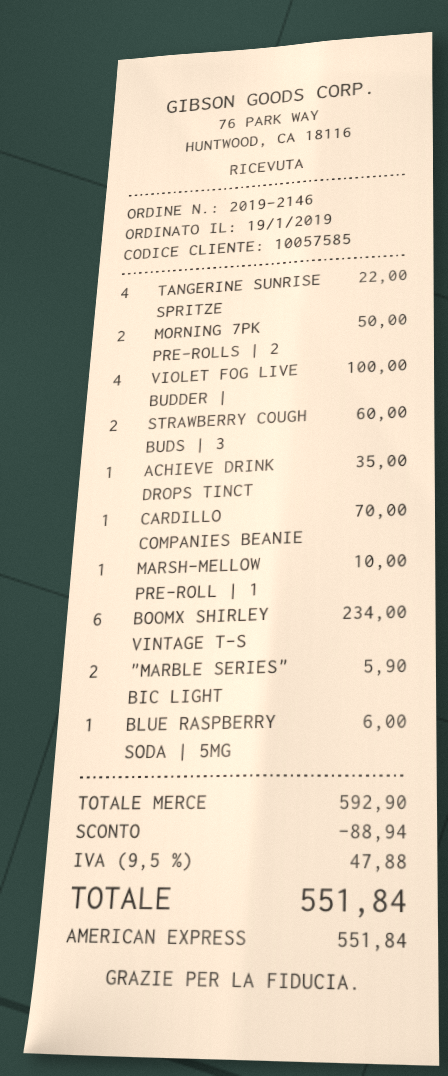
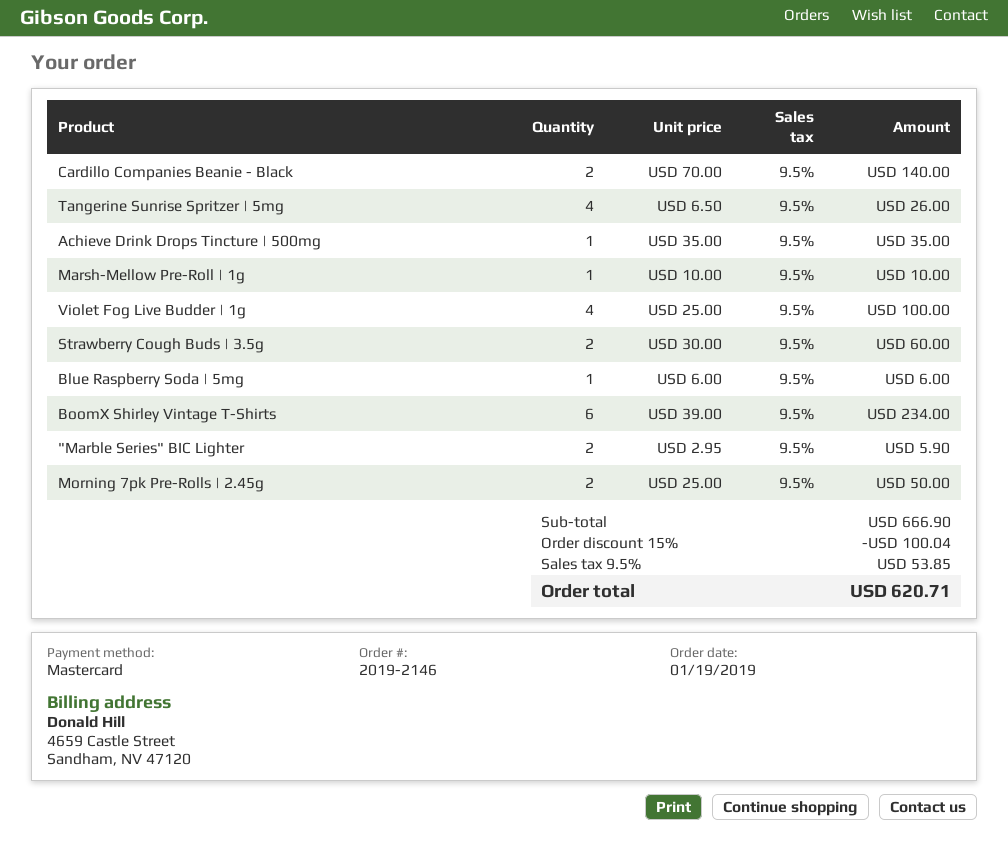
payment method: American Express -> Mastercard
TANGERINE SUNRISE SPRITZE: 4 for 22.00 -> 4 for 26.00
CARDILLO COMPANIES BEANIE: 1 for 70.00 -> 2 for 140.00
subtotal: 592.90 -> 666.90
discount: 88.94 -> 100.04
tax: 9.5% = 47.88 -> 9.5% = 53.85
total: 551.84 -> 620.71

